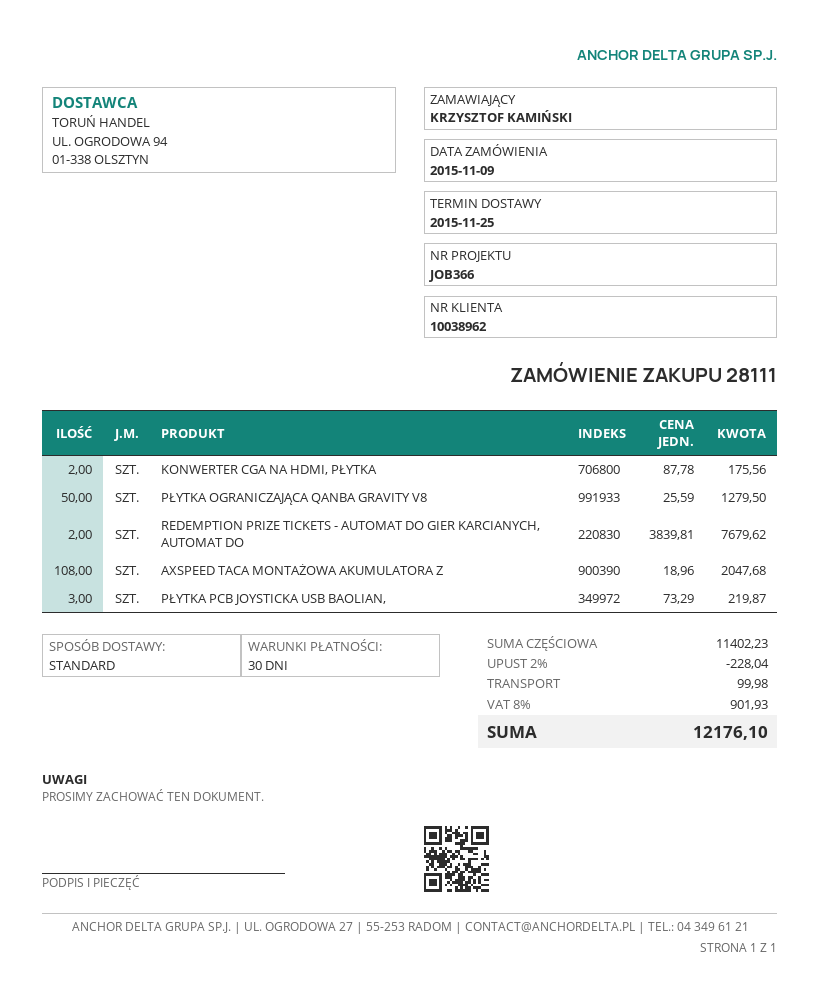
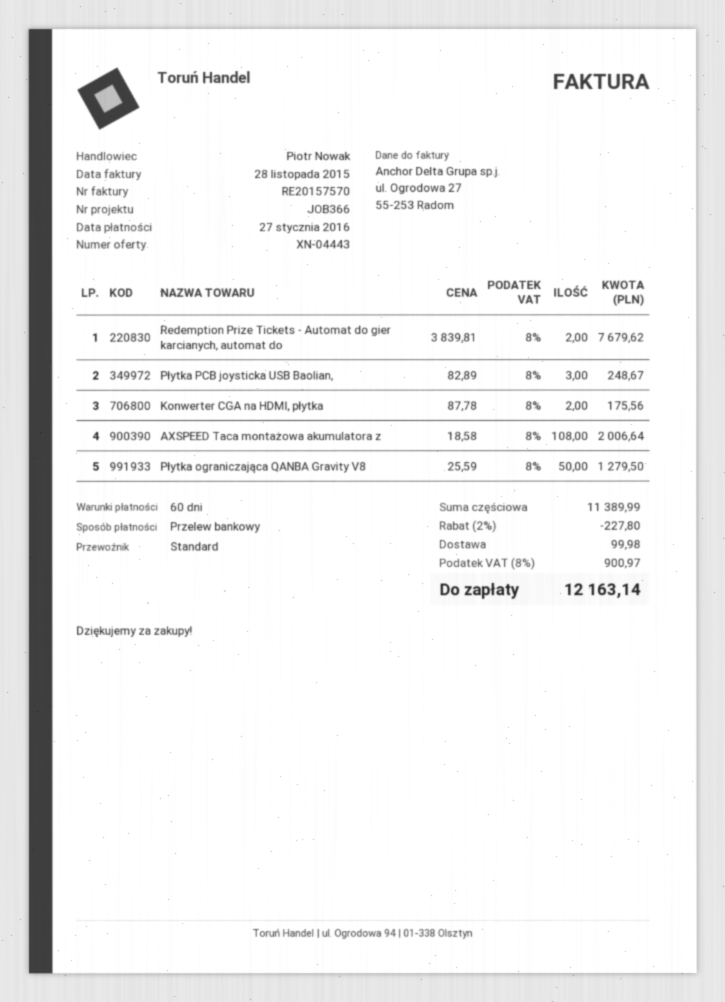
payment terms: 30 days -> 60 days
AXSPEED TACA MONTAŻOWA AKUMULATORA Z: 108 x 18.96 = 2047.68 -> 108 x 18.58 = 2006.64
PŁYTKA PCB JOYSTICKA USB BAOLIAN,: 3 x 73.29 = 219.87 -> 3 x 82.89 = 248.67
subtotal: 11402.23 -> 11389.99
discount: 2% = 228.04 -> 2% = 227.80
tax: 8% = 901.93 -> 8% = 900.97
total: 12176.10 -> 12163.14

